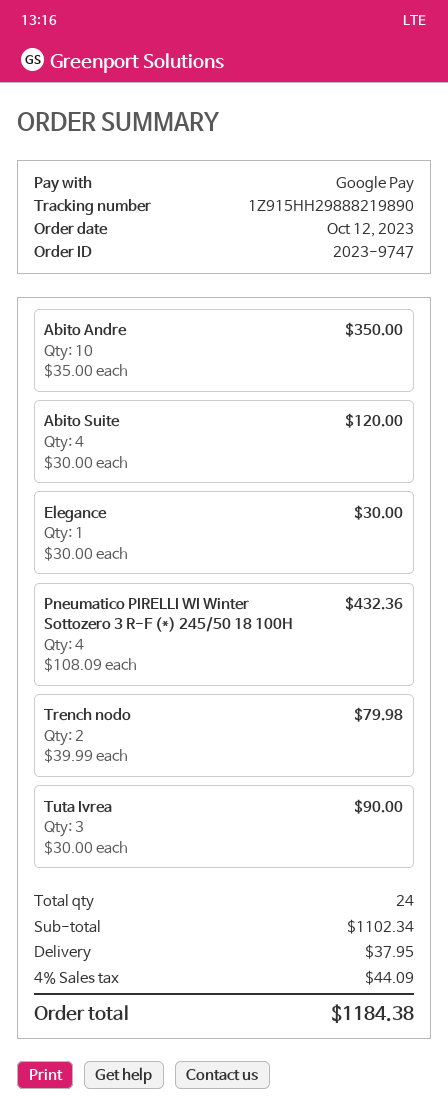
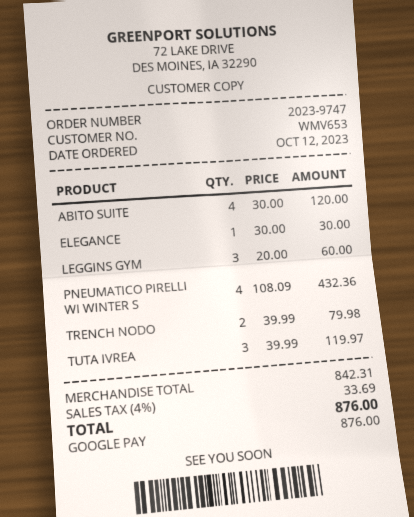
Abito Andre: 10 x 35.00 = 350.00 -> none
Tuta Ivrea: 3 x 30.00 = 90.00 -> 3 x 39.99 = 119.97
LEGGINS GYM: none -> 3 x 20.00 = 60.00
subtotal: 1102.34 -> 842.31
shipping: 37.95 -> none
tax: 4% = 44.09 -> 4% = 33.69
total: 1184.38 -> 876.00

